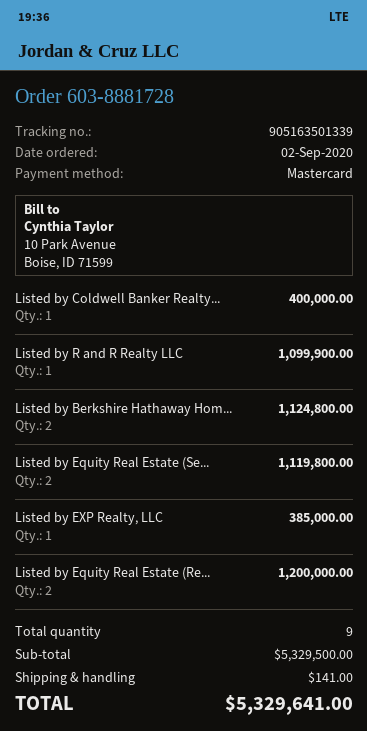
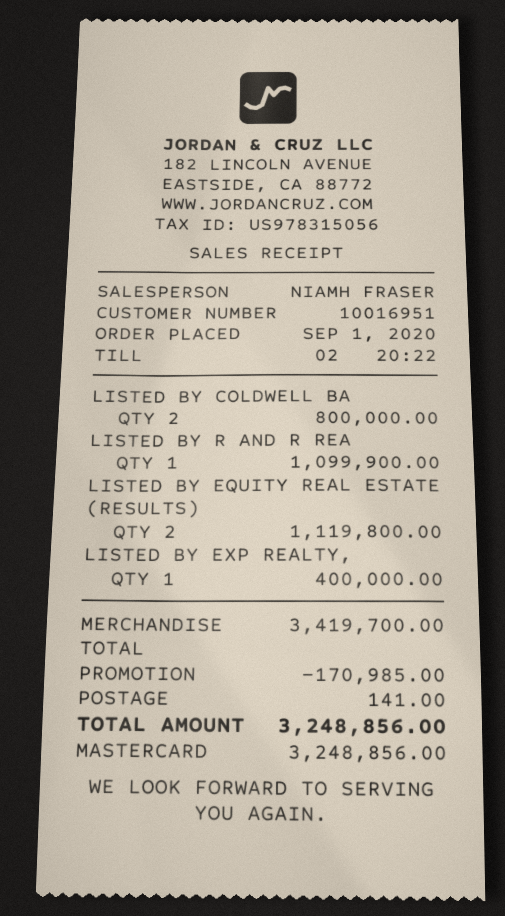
order date: 2020-09-02 -> 2020-09-01
Listed by Coldwell Banker Realty...: 1 for 400000.00 -> 2 for 800000.00
Listed by Berkshire Hathaway Hom...: 2 for 1124800.00 -> none
Listed by Equity Real Estate (Se...: 2 for 1119800.00 -> none
Listed by EXP Realty, LLC: 1 for 385000.00 -> 1 for 400000.00
Listed by Equity Real Estate (Re...: 2 for 1200000.00 -> 2 for 1119800.00
subtotal: 5329500.00 -> 3419700.00
discount: none -> 170985.00
total: 5329641.00 -> 3248856.00

